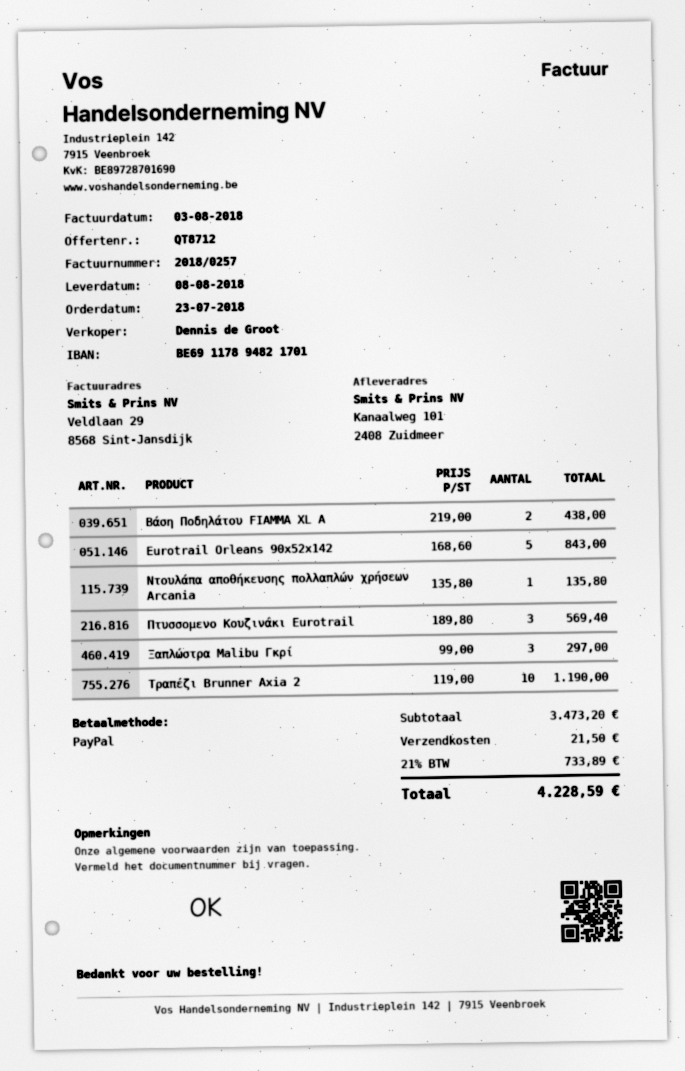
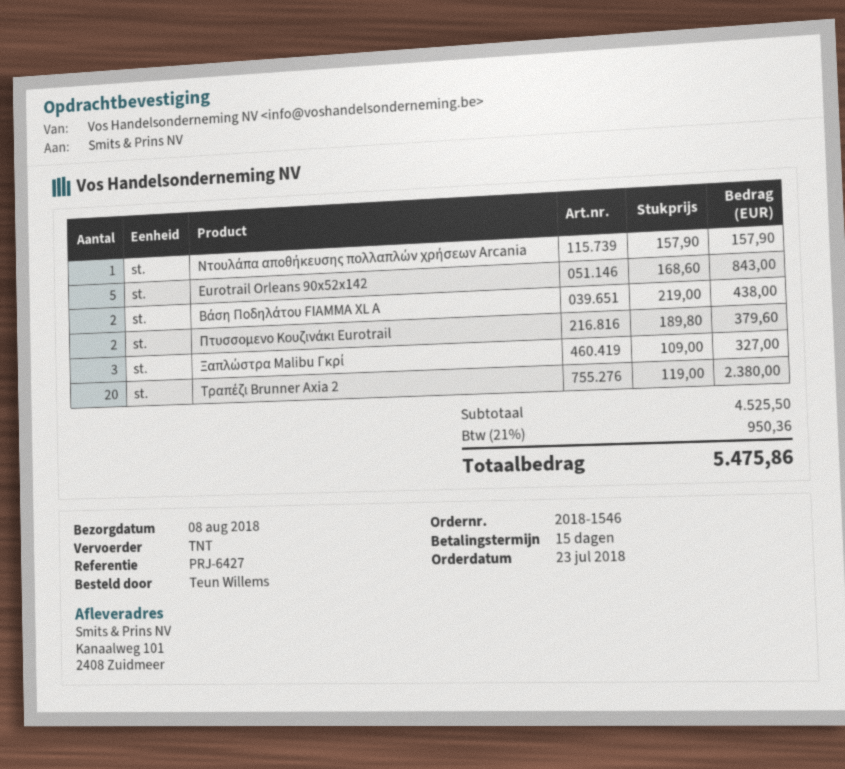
Ντουλάπα αποθήκευσης πολλαπλών χρήσεων Arcania: 1 x 135.80 = 135.80 -> 1 x 157.90 = 157.90
Πτυσσομενο Κουζινάκι Eurotrail: 3 x 189.80 = 569.40 -> 2 x 189.80 = 379.60
Ξαπλώστρα Malibu Γκρί: 3 x 99.00 = 297.00 -> 3 x 109.00 = 327.00
Τραπέζι Brunner Axia 2: 10 x 119.00 = 1190.00 -> 20 x 119.00 = 2380.00
subtotal: 3473.20 -> 4525.50
shipping: 21.50 -> none
tax: 21% = 733.89 -> 21% = 950.36
total: 4228.59 -> 5475.86

